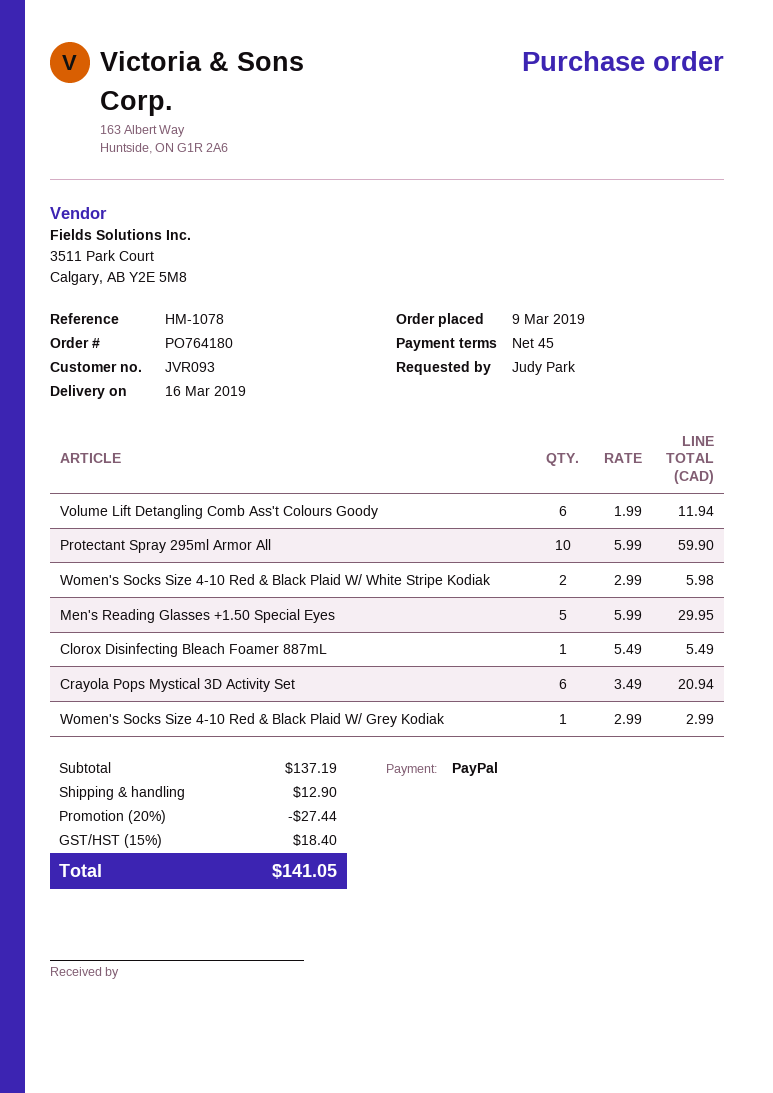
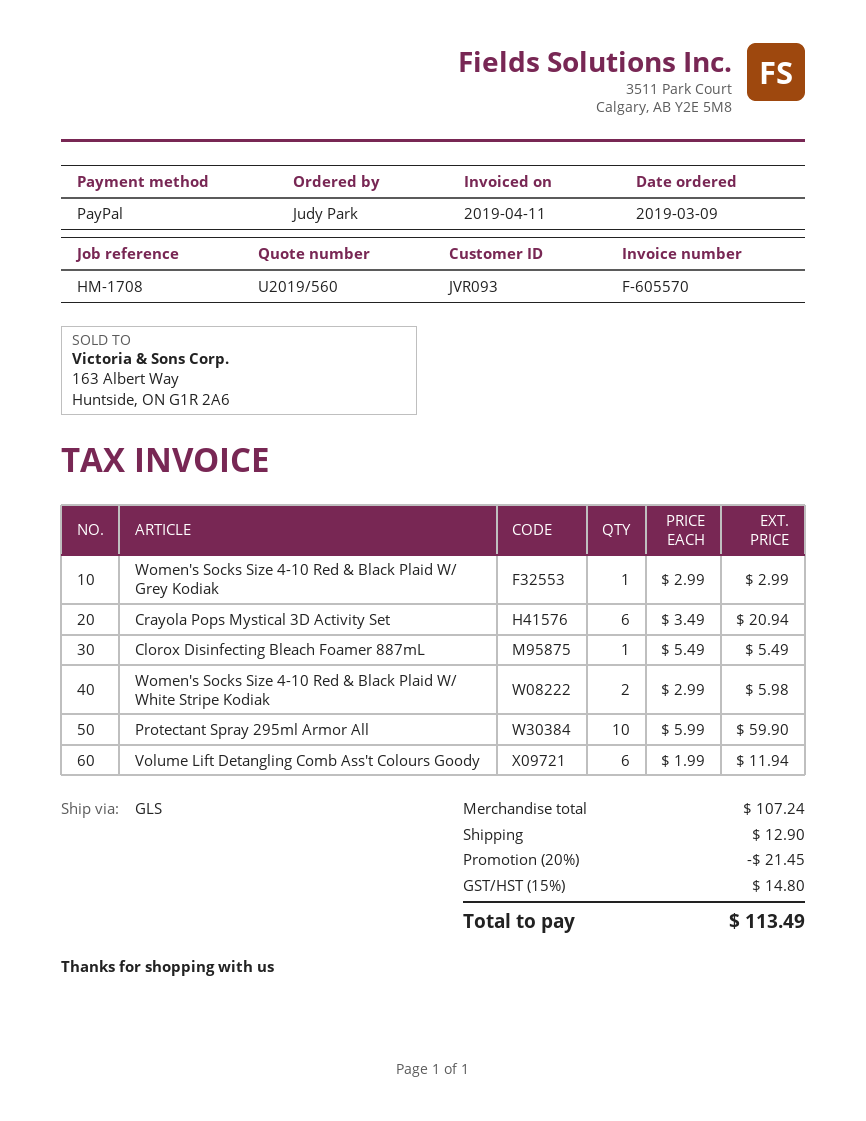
reference: HM-1078 -> HM-1708
Men's Reading Glasses +1.50 Special Eyes: 5 x 5.99 = 29.95 -> none
subtotal: 137.19 -> 107.24
discount: 20% = 27.44 -> 20% = 21.45
tax: 15% = 18.40 -> 15% = 14.80
total: 141.05 -> 113.49

